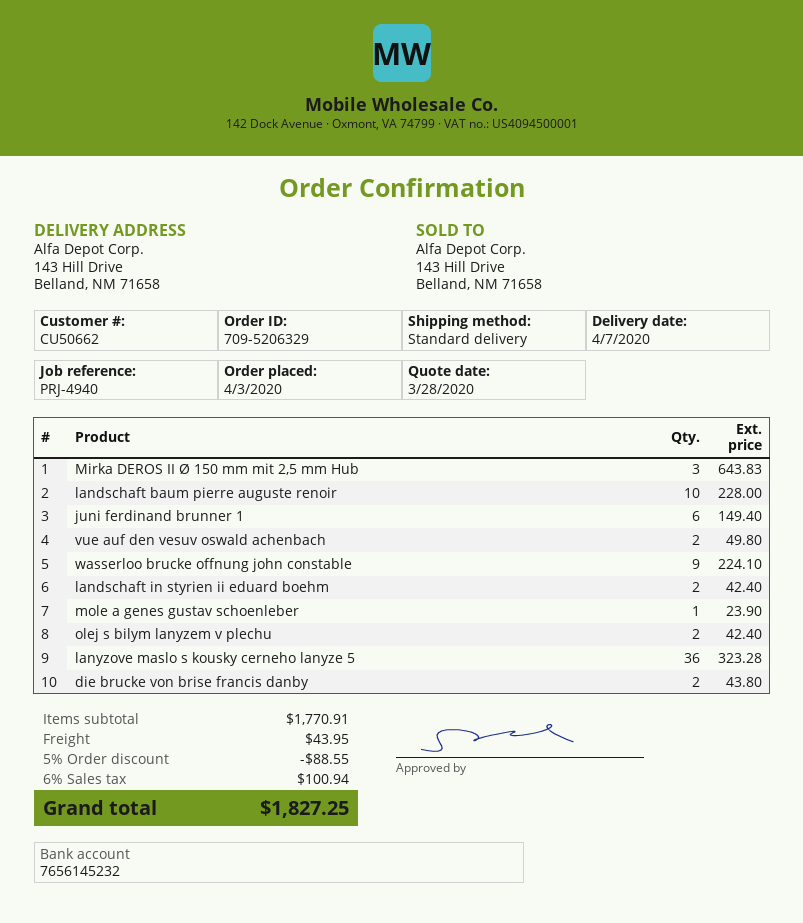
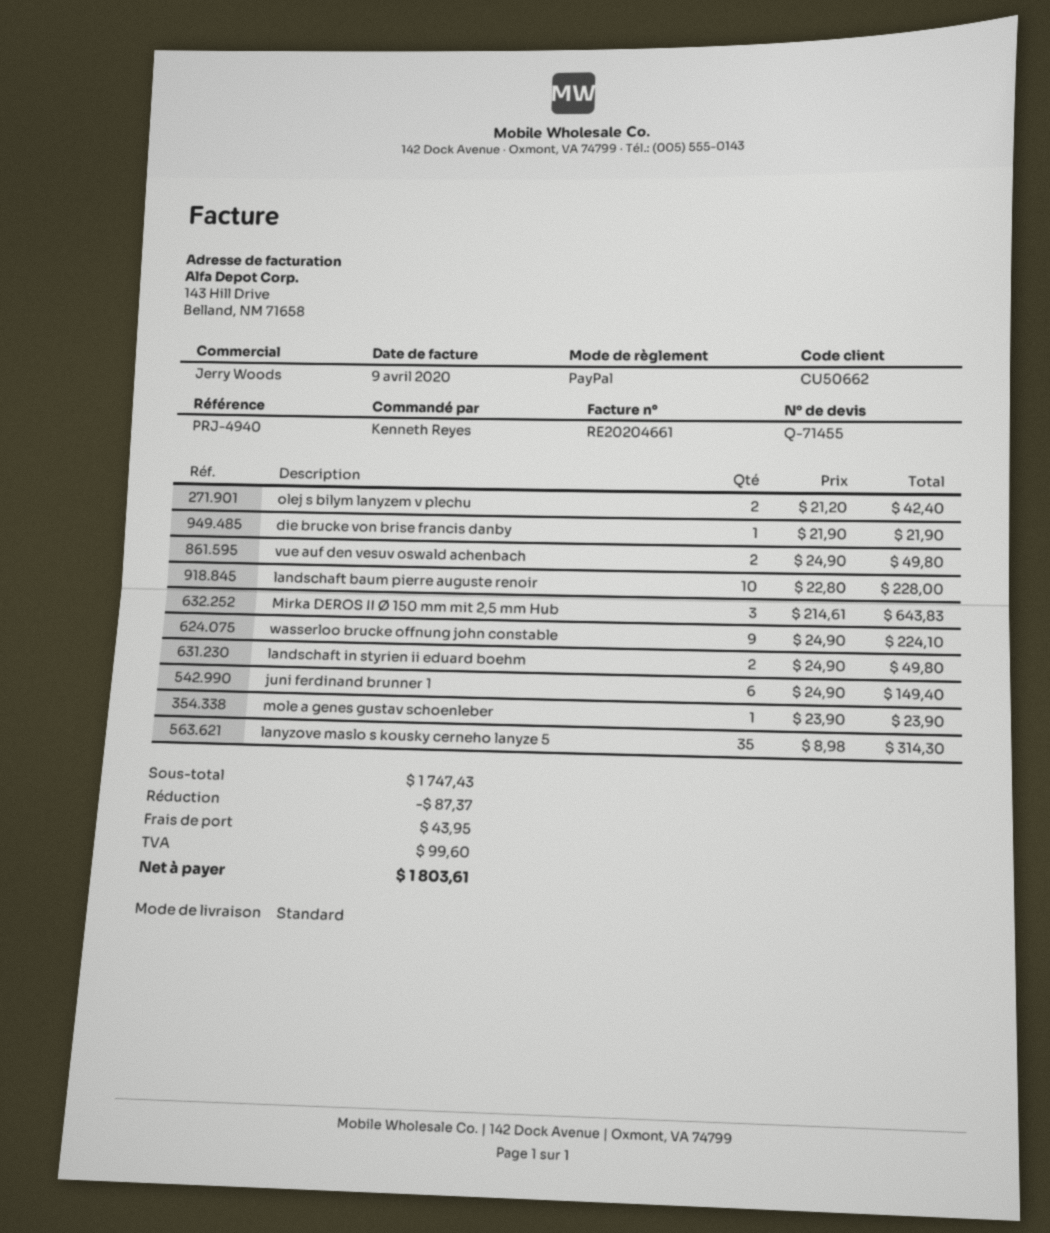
landschaft in styrien ii eduard boehm: 2 for 42.40 -> 2 for 49.80
lanyzove maslo s kousky cerneho lanyze 5: 36 for 323.28 -> 35 for 314.30
die brucke von brise francis danby: 2 for 43.80 -> 1 for 21.90
subtotal: 1770.91 -> 1747.43
discount: 88.55 -> 87.37
tax: 100.94 -> 99.60
total: 1827.25 -> 1803.61

